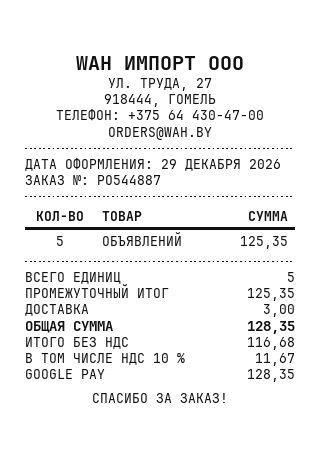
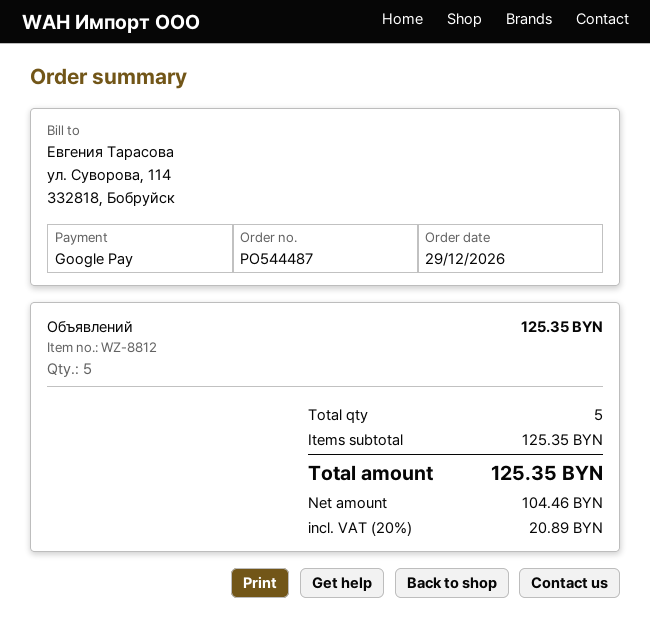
order number: PO544887 -> PO544487
shipping: 3.00 -> none
net: 116.68 -> 104.46
tax: 10% = 11.67 -> 20% = 20.89
total: 128.35 -> 125.35

